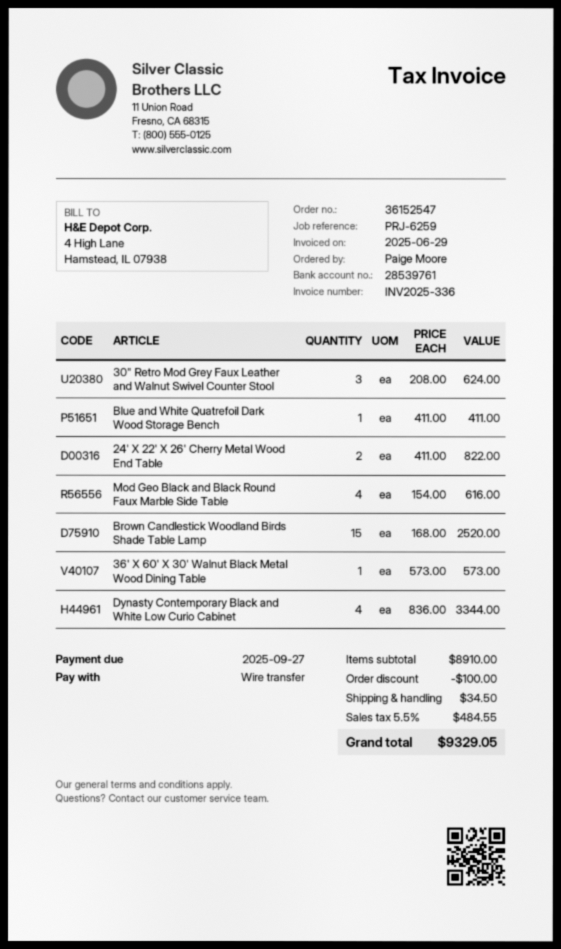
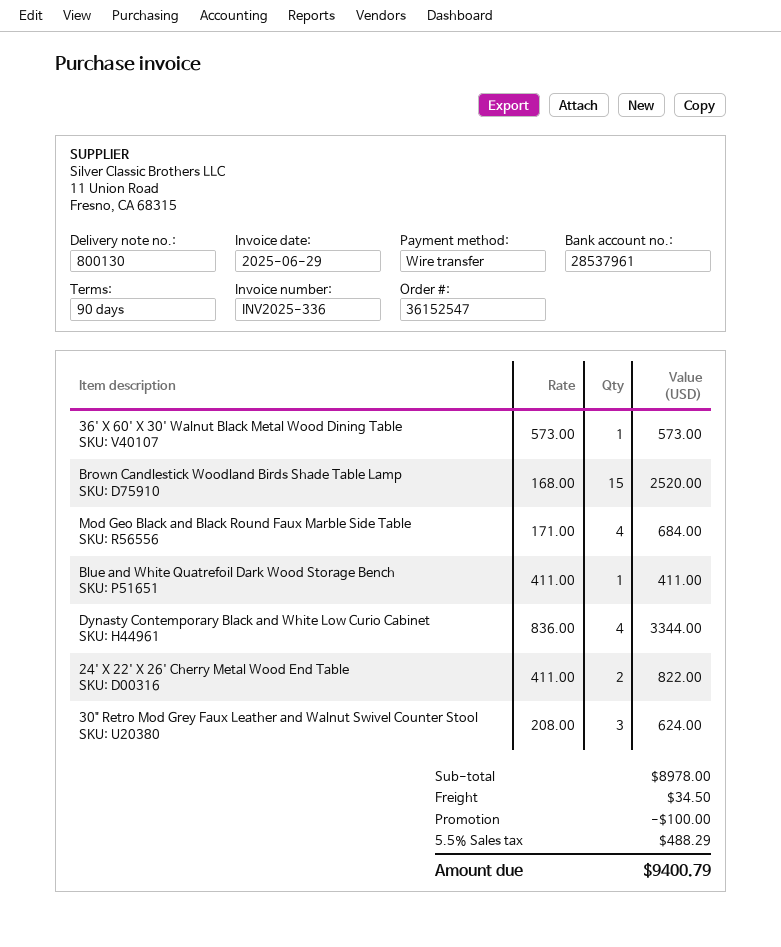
bank account: 28539761 -> 28537961
Mod Geo Black and Black Round Faux Marble Side Table: 4 x 154.00 = 616.00 -> 4 x 171.00 = 684.00
subtotal: 8910.00 -> 8978.00
tax: 5.5% = 484.55 -> 5.5% = 488.29
total: 9329.05 -> 9400.79

